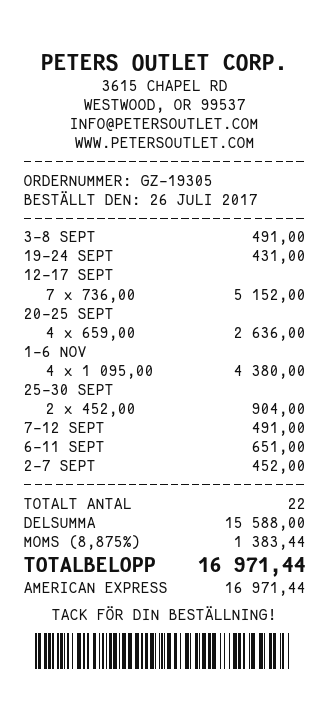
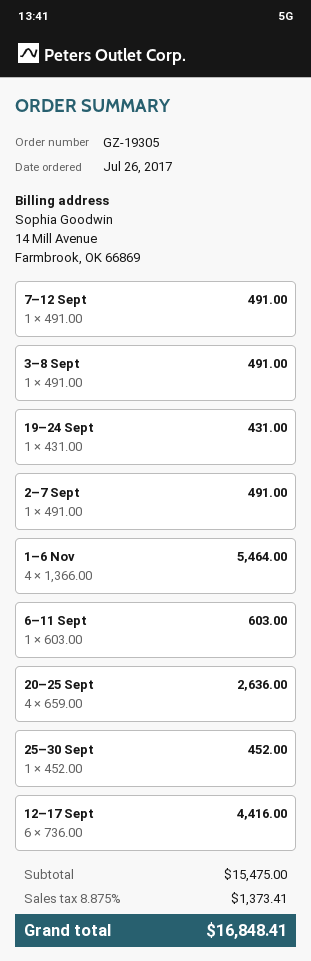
12–17 SEPT: 7 x 736.00 = 5152.00 -> 6 x 736.00 = 4416.00
1–6 NOV: 4 x 1095.00 = 4380.00 -> 4 x 1366.00 = 5464.00
25–30 SEPT: 2 x 452.00 = 904.00 -> 1 x 452.00 = 452.00
6–11 SEPT: 1 x 651.00 = 651.00 -> 1 x 603.00 = 603.00
2–7 SEPT: 1 x 452.00 = 452.00 -> 1 x 491.00 = 491.00
subtotal: 15588.00 -> 15475.00
tax: 8.875% = 1383.44 -> 8.875% = 1373.41
total: 16971.44 -> 16848.41

